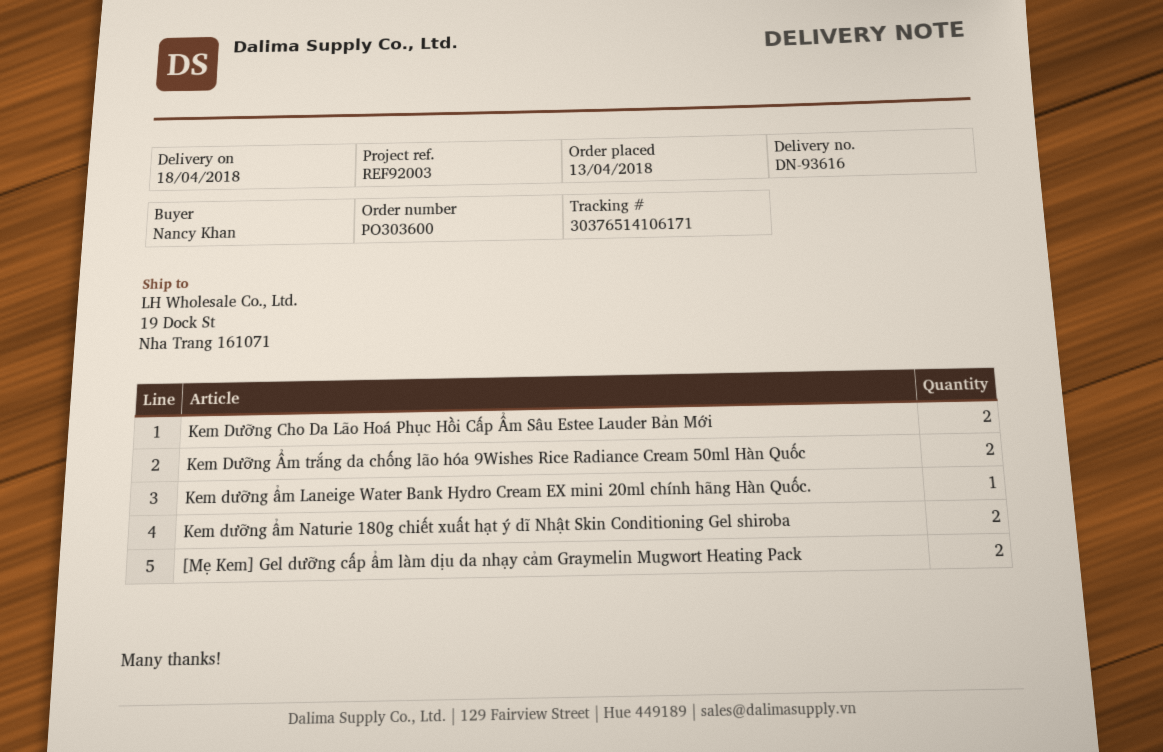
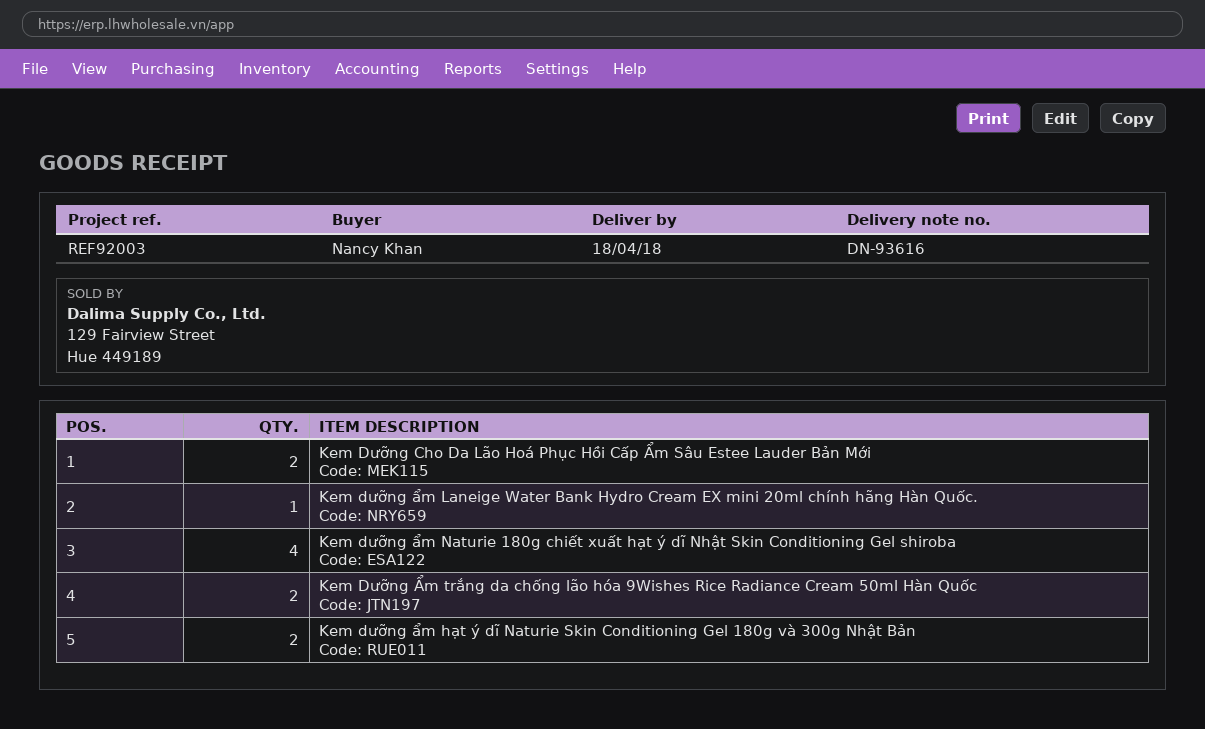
Kem dưỡng ẩm Naturie 180g chiết xuất hạt ý dĩ Nhật Skin Conditioning Gel shiroba: 2 -> 4
[Mẹ Kem] Gel dưỡng cấp ẩm làm dịu da nhạy cảm Graymelin Mugwort Heating Pack: 2 -> none
Kem dưỡng ẩm hạt ý dĩ Naturie Skin Conditioning Gel 180g và 300g Nhật Bản: none -> 2

